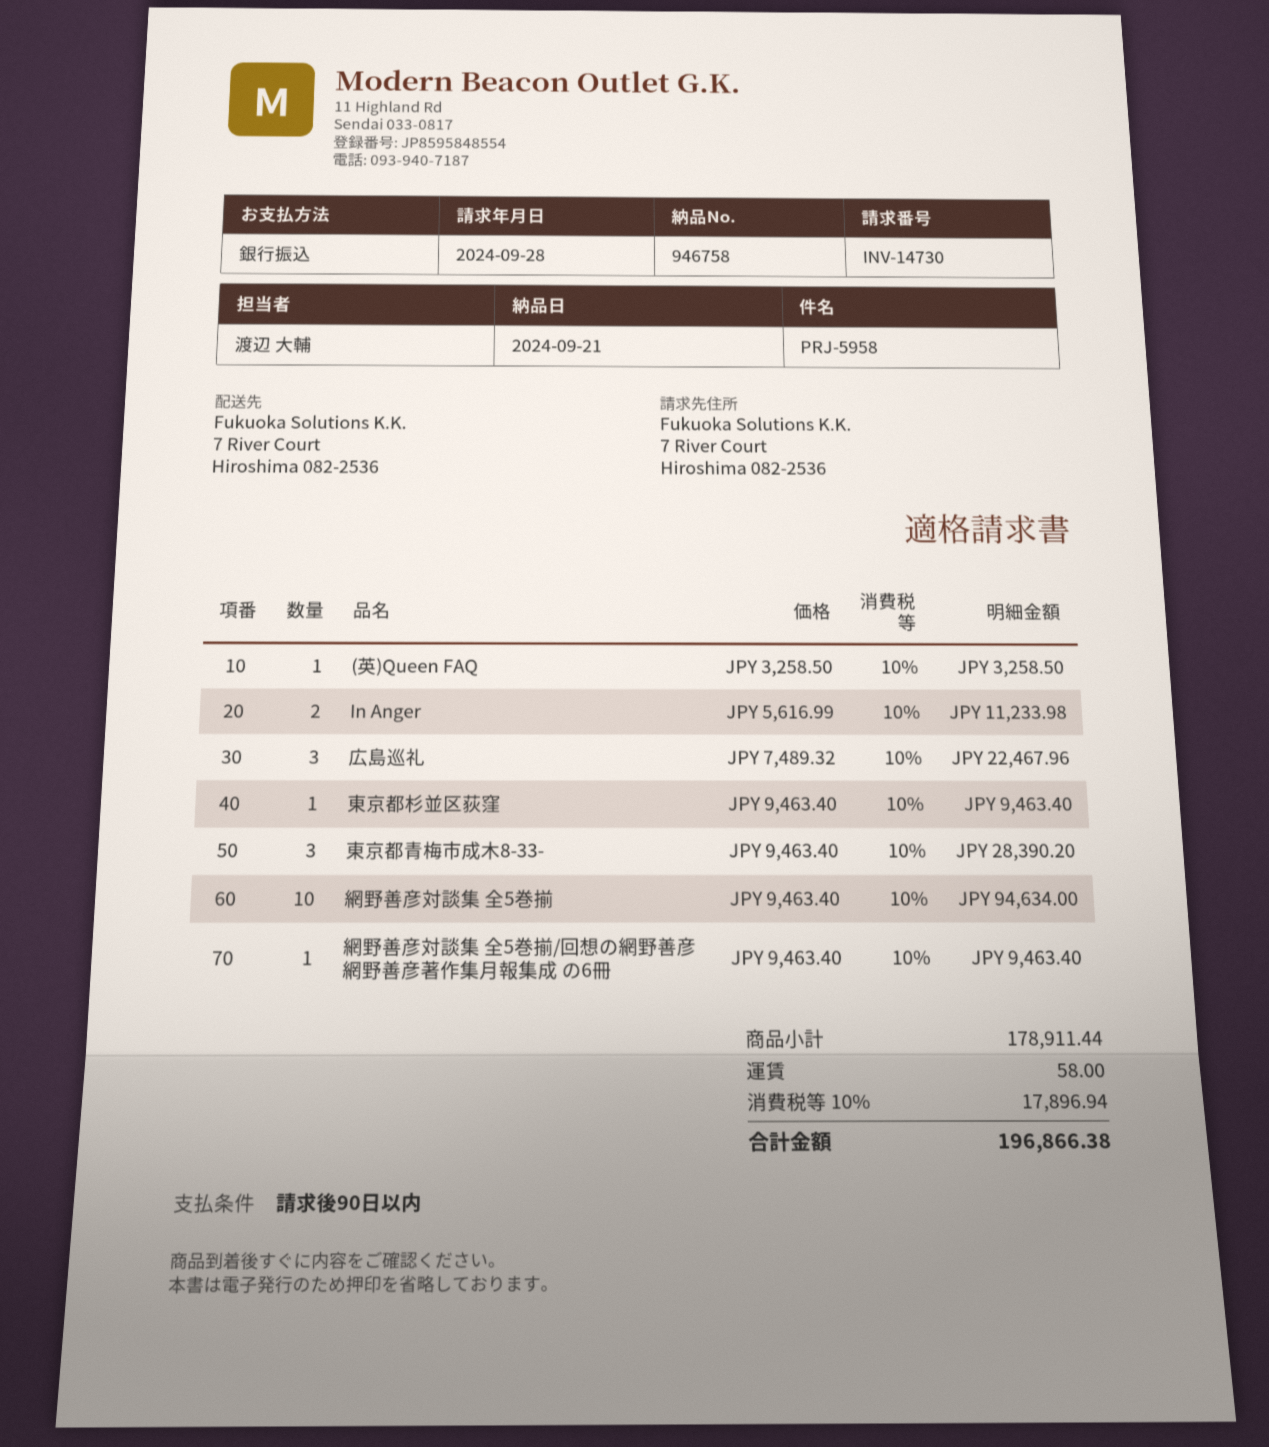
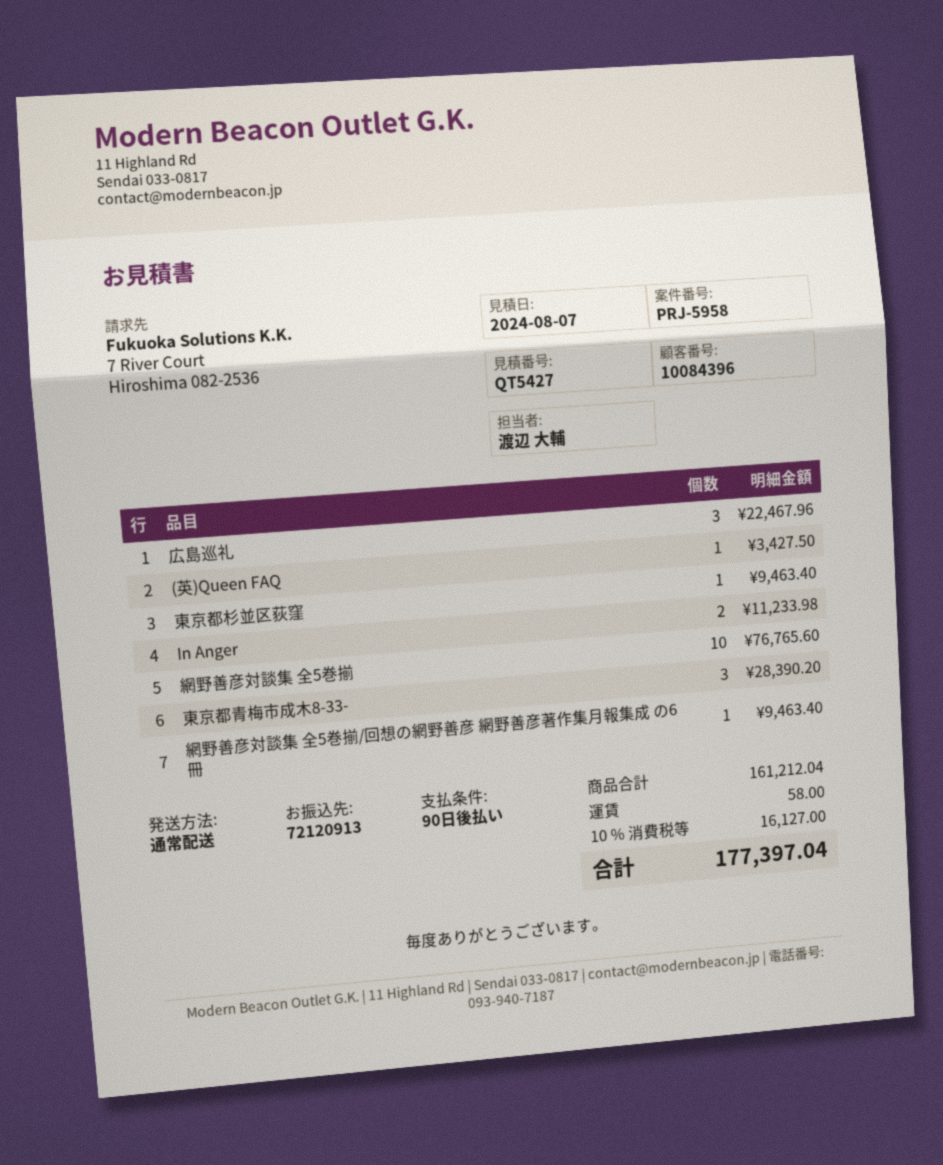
(英)Queen FAQ: 1 for 3258.50 -> 1 for 3427.50
網野善彦対談集 全5巻揃: 10 for 94634.00 -> 10 for 76765.60
subtotal: 178911.44 -> 161212.04
tax: 10% = 17896.94 -> 10% = 16127.00
total: 196866.38 -> 177397.04

